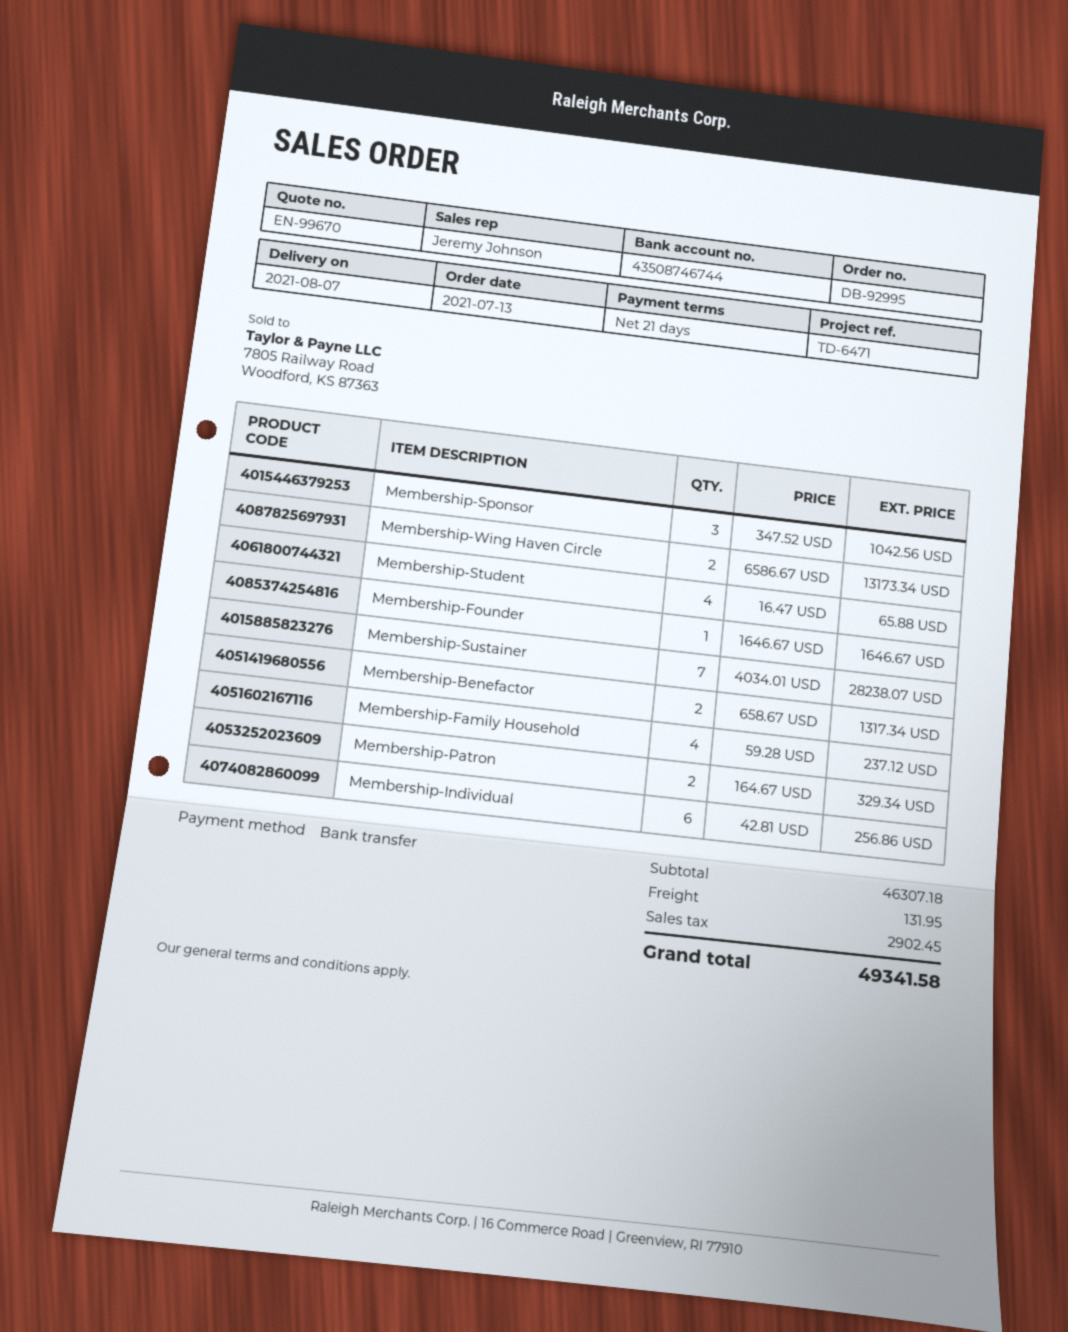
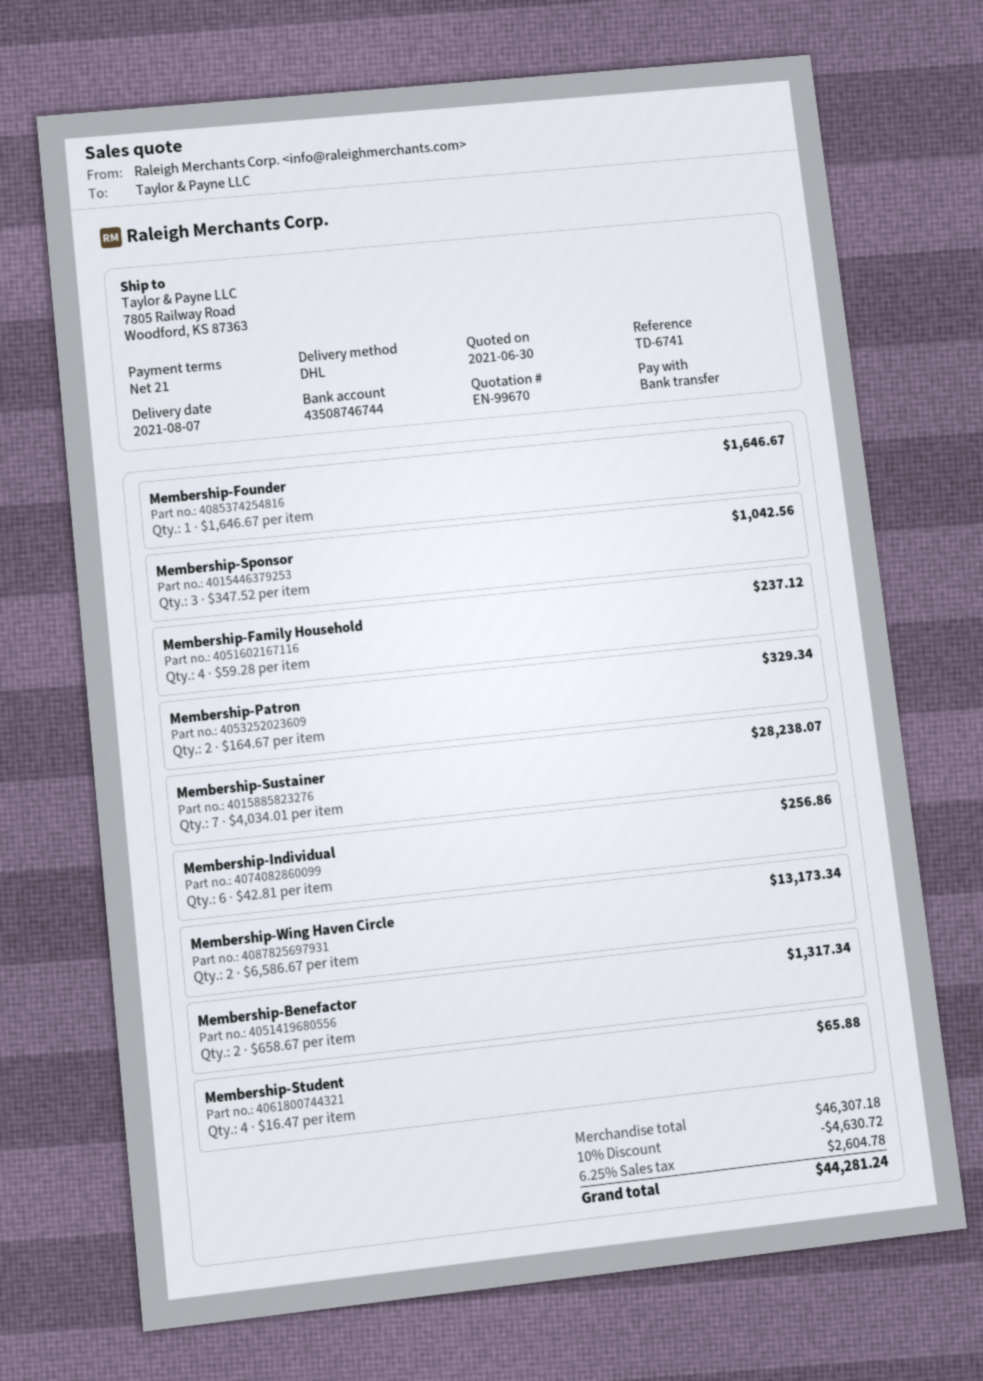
reference: TD-6471 -> TD-6741
discount: none -> 10% = 4630.72
shipping: 131.95 -> none
tax: 2902.45 -> 2604.78
total: 49341.58 -> 44281.24

